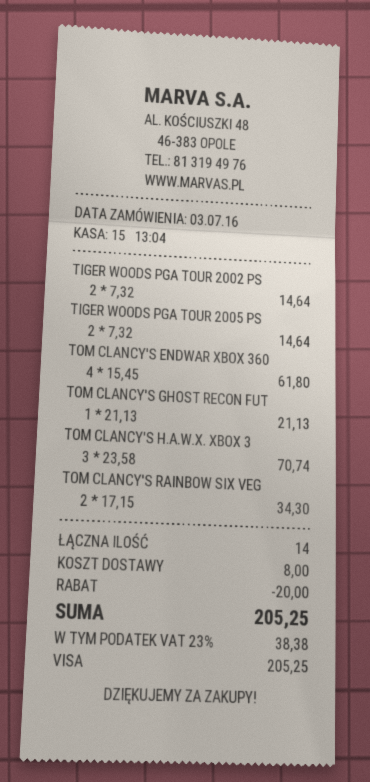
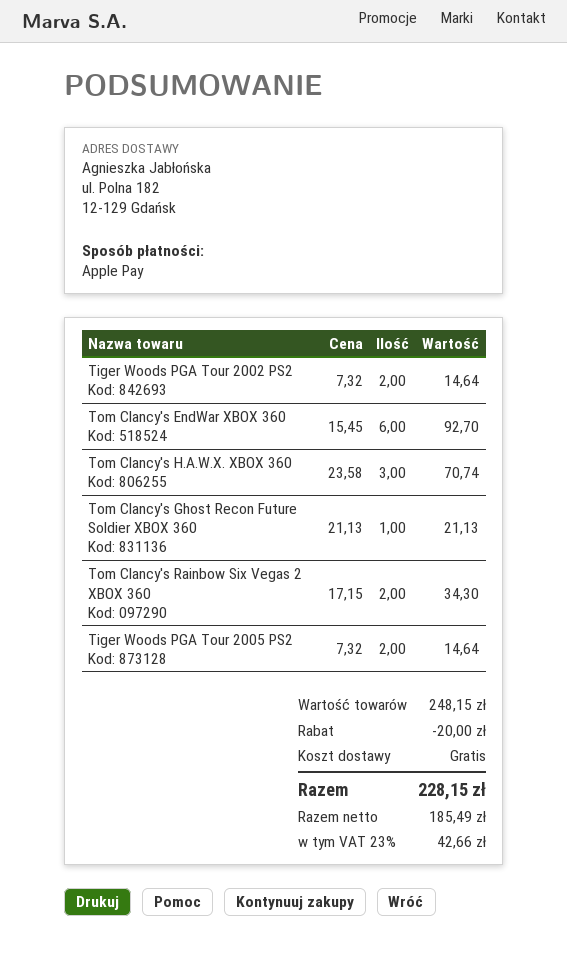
payment method: Visa -> Apple Pay
TOM CLANCY'S ENDWAR XBOX 360: 4 x 15.45 = 61.80 -> 6 x 15.45 = 92.70
shipping: 8.00 -> 0.00
tax: 23% = 38.38 -> 23% = 42.66
total: 205.25 -> 228.15

